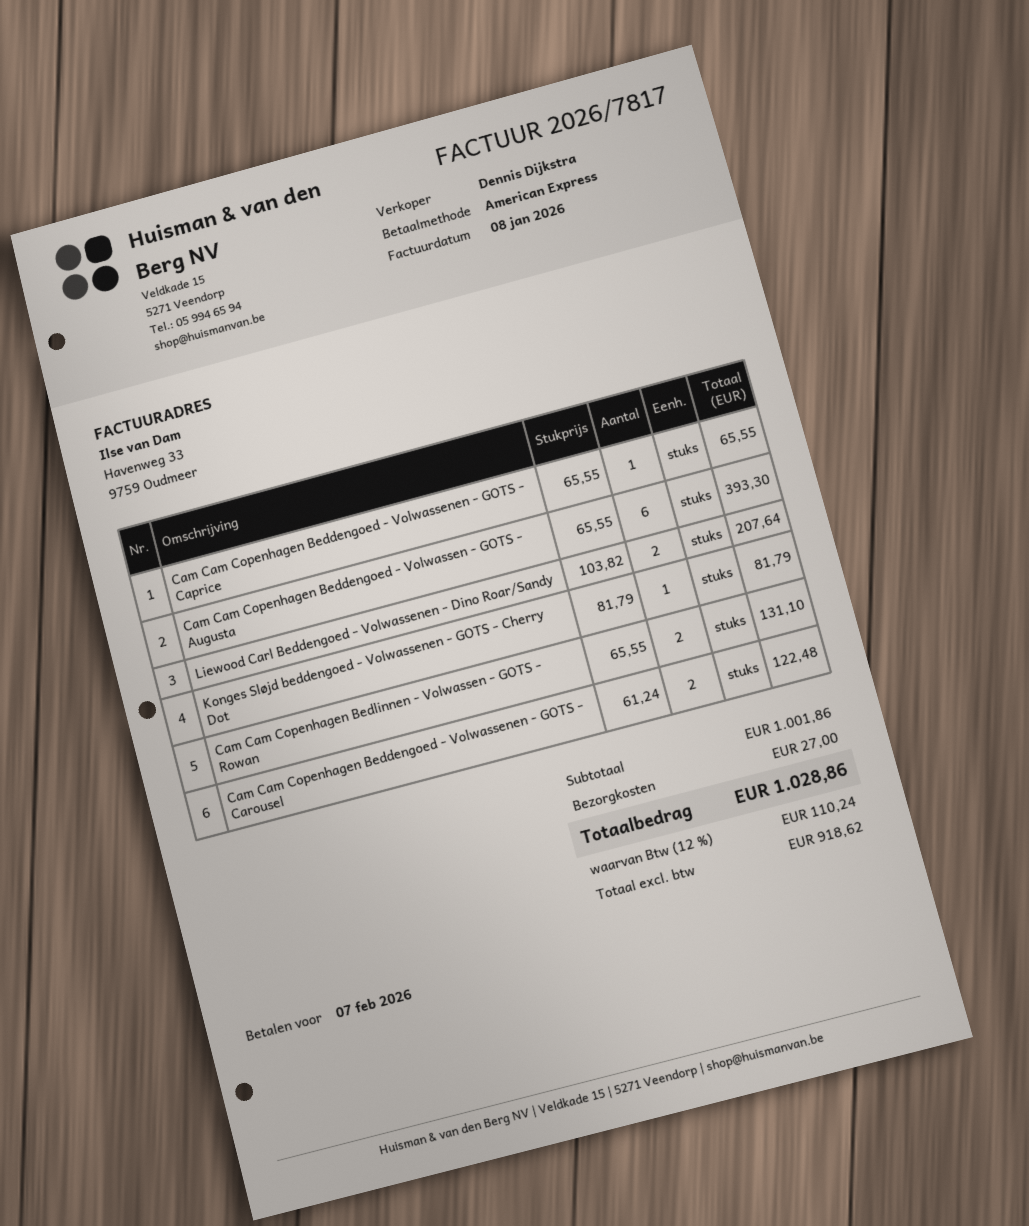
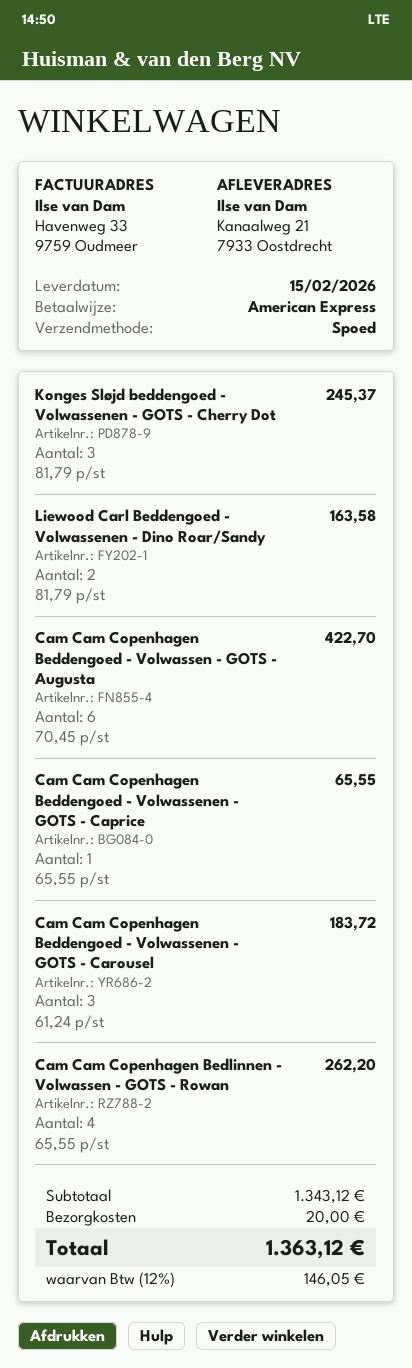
Cam Cam Copenhagen Beddengoed - Volwassen - GOTS - Augusta: 6 x 65.55 = 393.30 -> 6 x 70.45 = 422.70
Liewood Carl Beddengoed - Volwassenen - Dino Roar/Sandy: 2 x 103.82 = 207.64 -> 2 x 81.79 = 163.58
Konges Sløjd beddengoed - Volwassenen - GOTS - Cherry Dot: 1 x 81.79 = 81.79 -> 3 x 81.79 = 245.37
Cam Cam Copenhagen Bedlinnen - Volwassen - GOTS - Rowan: 2 x 65.55 = 131.10 -> 4 x 65.55 = 262.20
Cam Cam Copenhagen Beddengoed - Volwassenen - GOTS - Carousel: 2 x 61.24 = 122.48 -> 3 x 61.24 = 183.72
subtotal: 1001.86 -> 1343.12
shipping: 27.00 -> 20.00
tax: 12% = 110.24 -> 12% = 146.05
total: 1028.86 -> 1363.12

